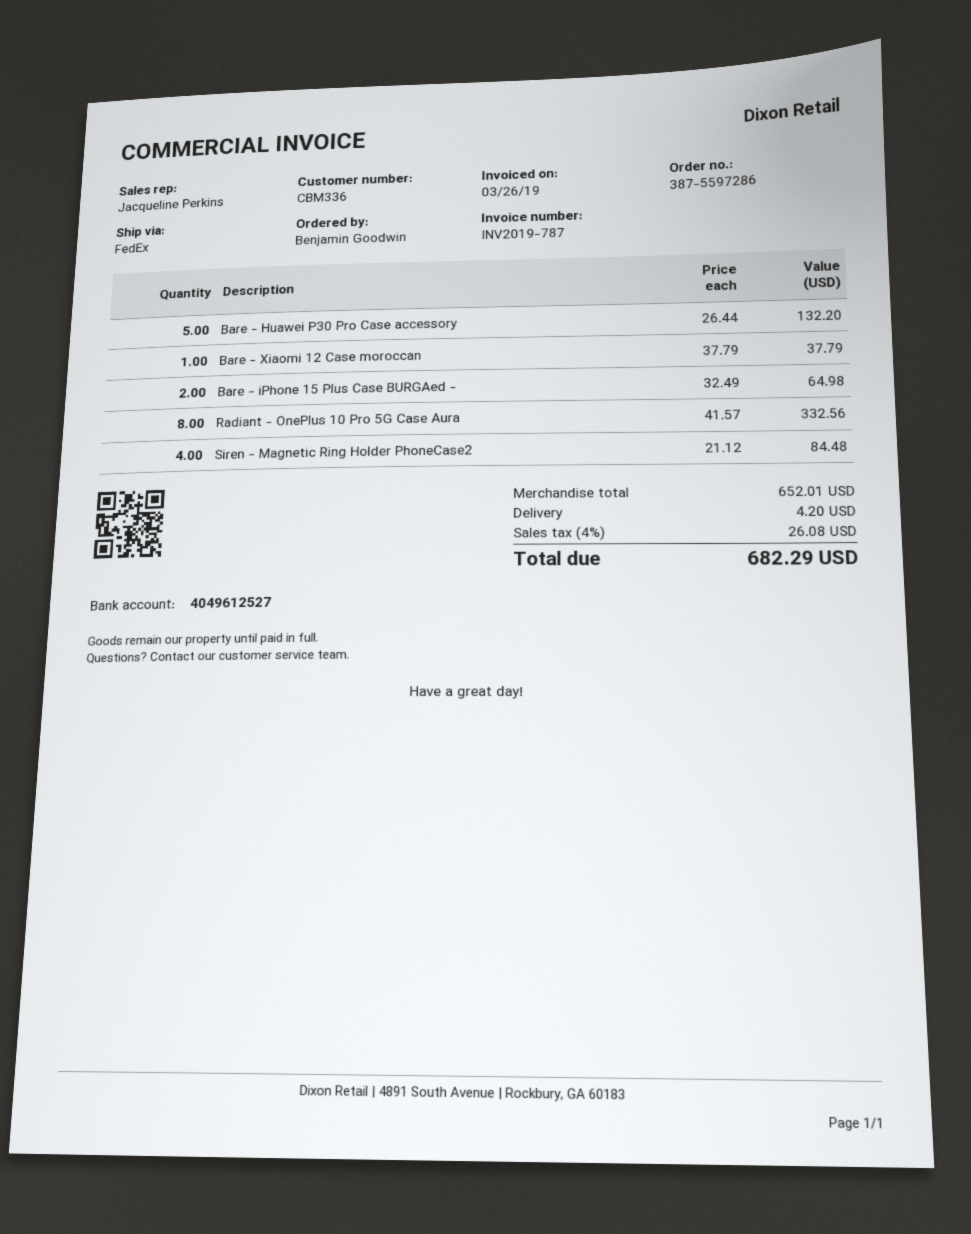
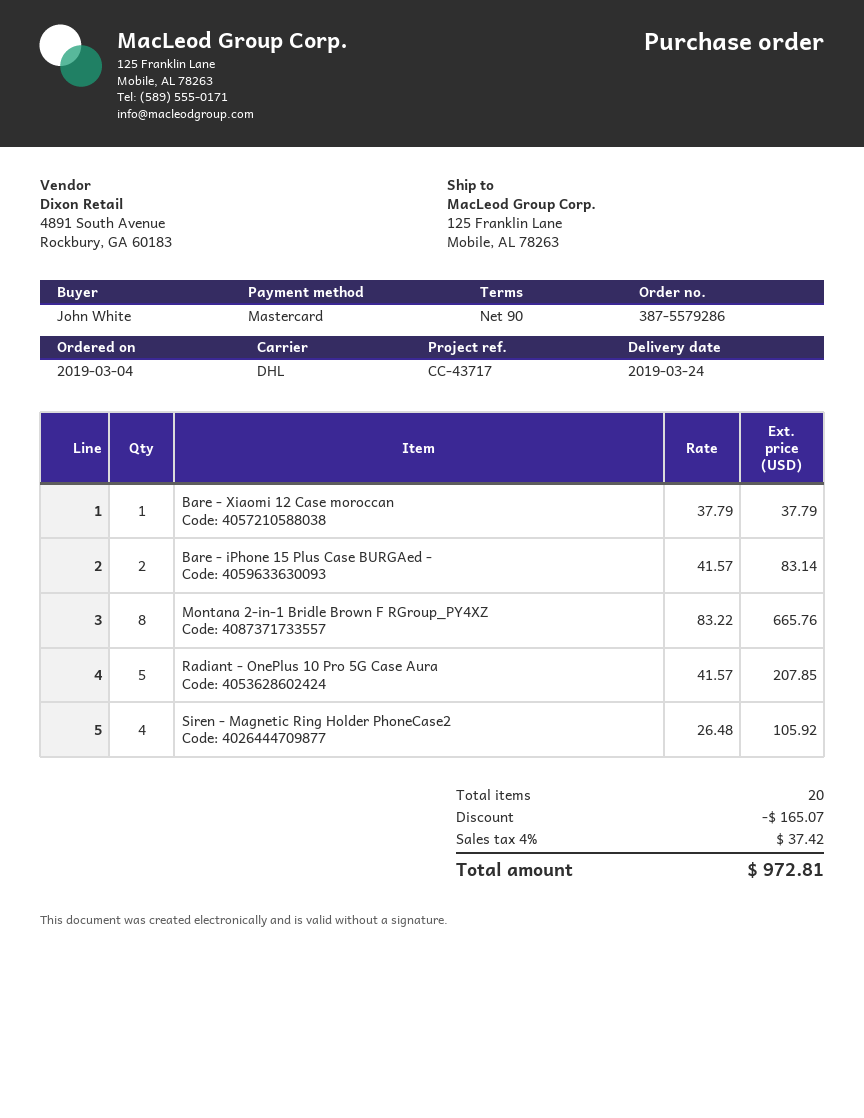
order number: 387-5597286 -> 387-5579286
ordered by: Benjamin Goodwin -> John White
shipping method: FedEx -> DHL
Bare - Huawei P30 Pro Case accessory: 5 x 26.44 = 132.20 -> none
Bare - iPhone 15 Plus Case BURGAed -: 2 x 32.49 = 64.98 -> 2 x 41.57 = 83.14
Radiant - OnePlus 10 Pro 5G Case Aura: 8 x 41.57 = 332.56 -> 5 x 41.57 = 207.85
Siren - Magnetic Ring Holder PhoneCase2: 4 x 21.12 = 84.48 -> 4 x 26.48 = 105.92
Montana 2-in-1 Bridle Brown F RGroup_PY4XZ: none -> 8 x 83.22 = 665.76
discount: none -> 165.07
shipping: 4.20 -> none
tax: 4% = 26.08 -> 4% = 37.42
total: 682.29 -> 972.81

